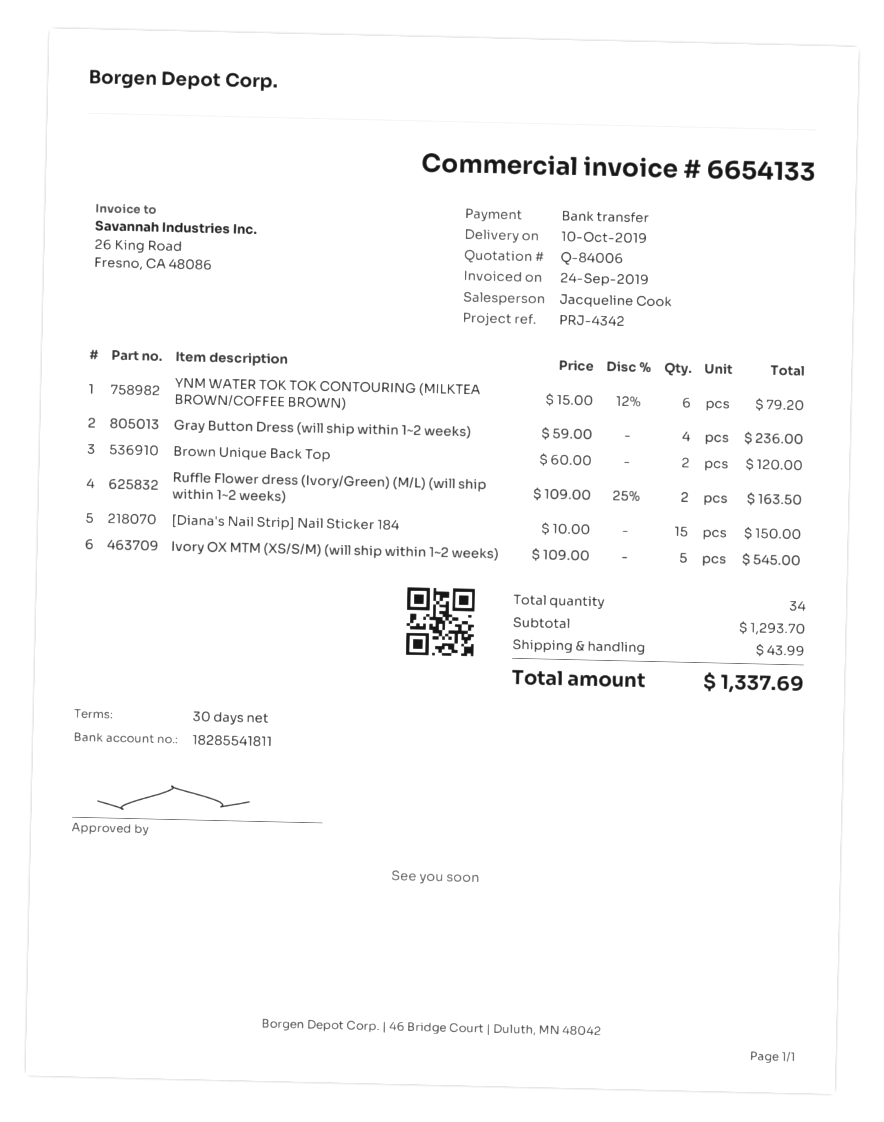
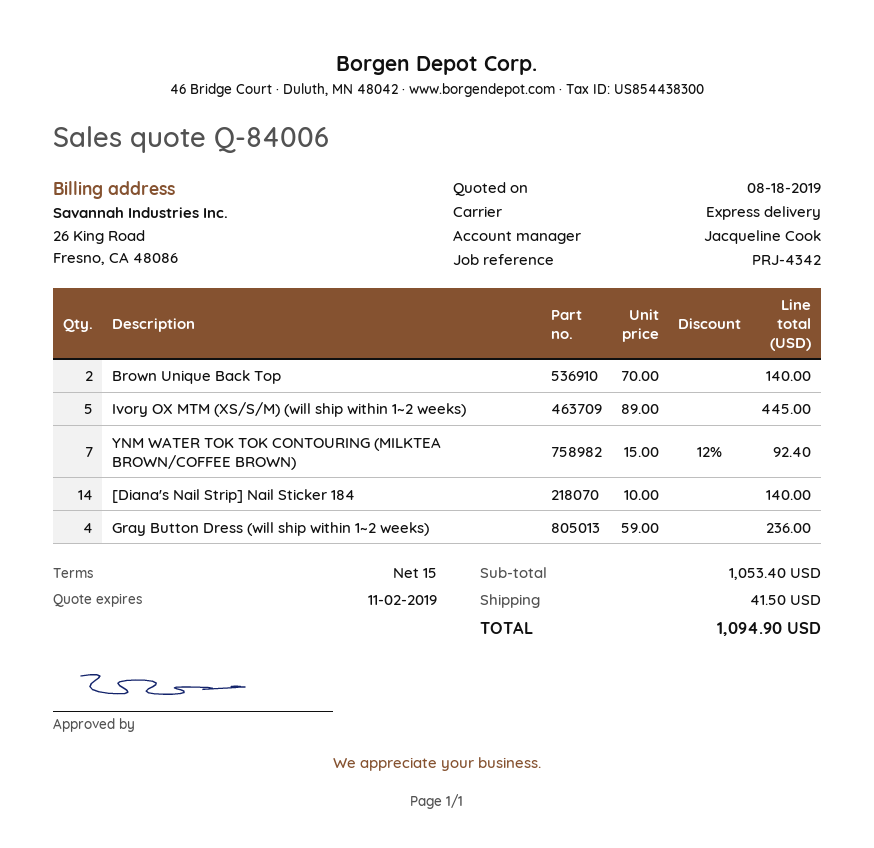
payment terms: 30 days -> 15 days
YNM WATER TOK TOK CONTOURING (MILKTEA BROWN/COFFEE BROWN): 6 x 15.00 - 12% = 79.20 -> 7 x 15.00 - 12% = 92.40
Brown Unique Back Top: 2 x 60.00 = 120.00 -> 2 x 70.00 = 140.00
Ruffle Flower dress (Ivory/Green) (M/L) (will ship within 1~2 weeks): 2 x 109.00 - 25% = 163.50 -> none
[Diana's Nail Strip] Nail Sticker 184: 15 x 10.00 = 150.00 -> 14 x 10.00 = 140.00
Ivory OX MTM (XS/S/M) (will ship within 1~2 weeks): 5 x 109.00 = 545.00 -> 5 x 89.00 = 445.00
subtotal: 1293.70 -> 1053.40
shipping: 43.99 -> 41.50
total: 1337.69 -> 1094.90

